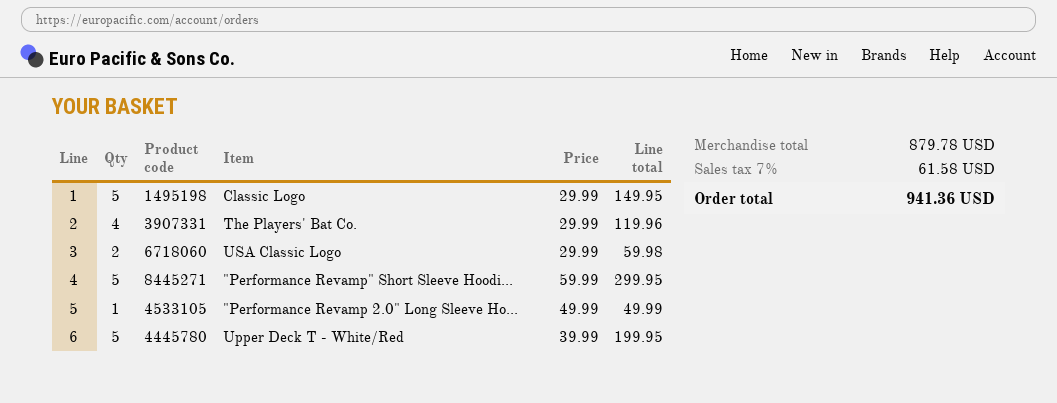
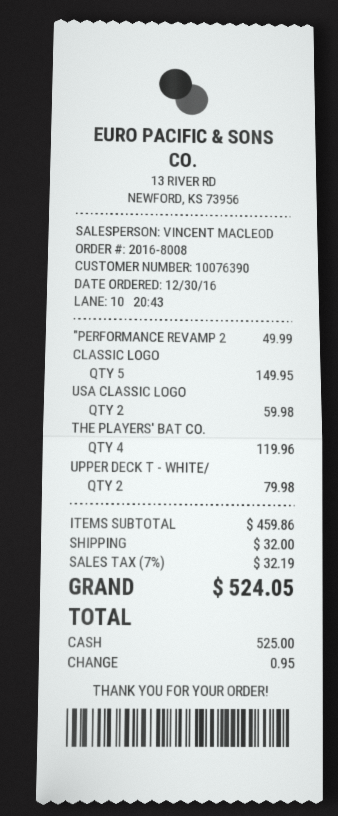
"Performance Revamp" Short Sleeve Hoodi...: 5 for 299.95 -> none
Upper Deck T - White/Red: 5 for 199.95 -> 2 for 79.98
subtotal: 879.78 -> 459.86
shipping: none -> 32.00
tax: 7% = 61.58 -> 7% = 32.19
total: 941.36 -> 524.05

